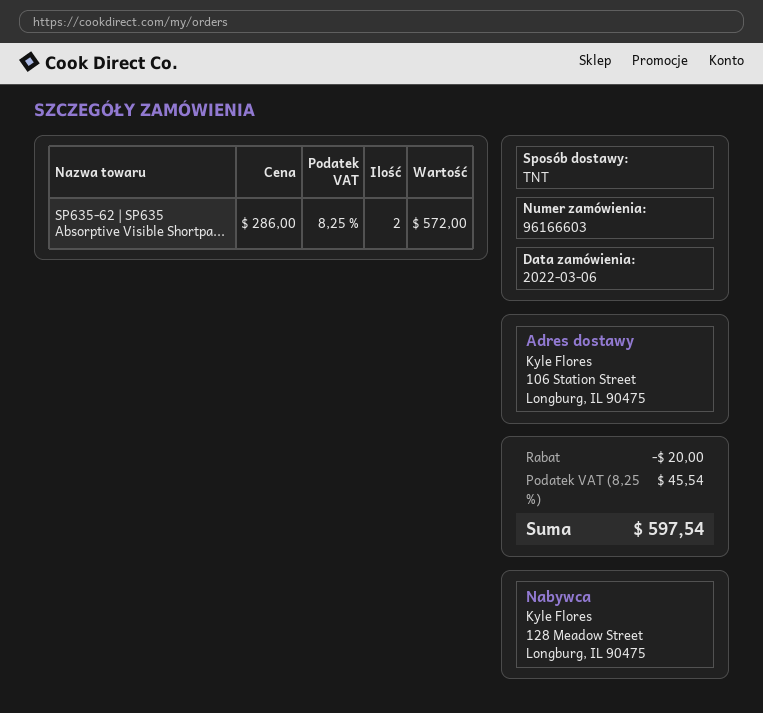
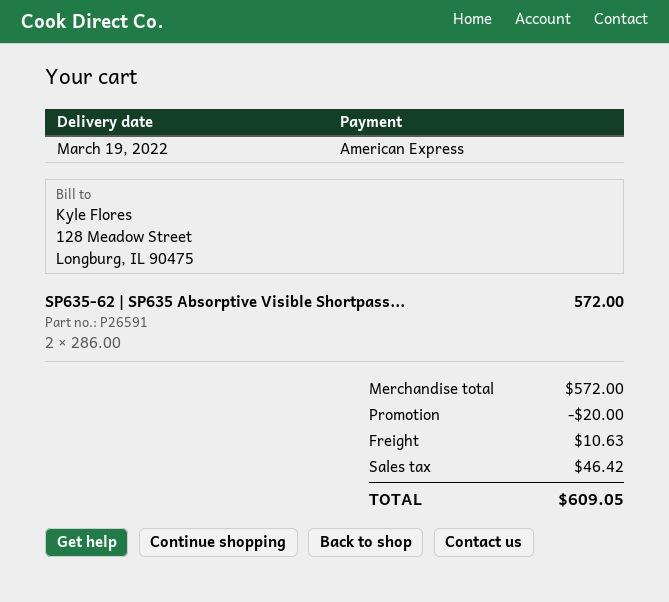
shipping: none -> 10.63
tax: 45.54 -> 46.42
total: 597.54 -> 609.05

